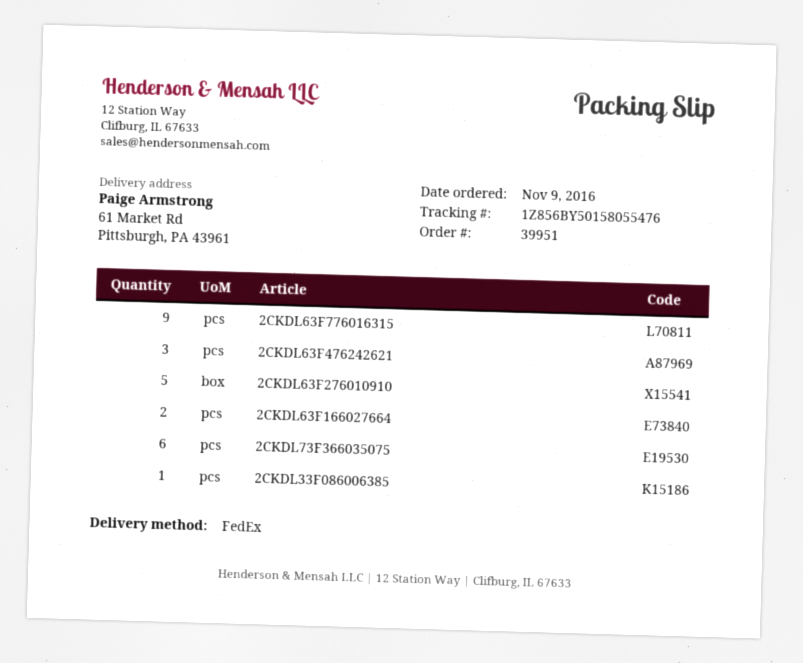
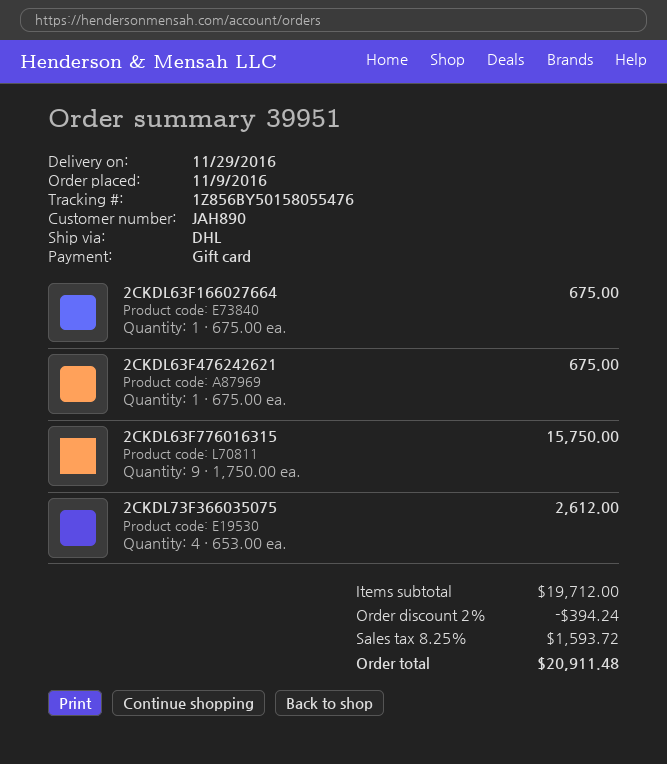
shipping method: FedEx -> DHL
2CKDL63F476242621: 3 -> 1
2CKDL63F276010910: 5 -> none
2CKDL63F166027664: 2 -> 1
2CKDL73F366035075: 6 -> 4
2CKDL33F086006385: 1 -> none

